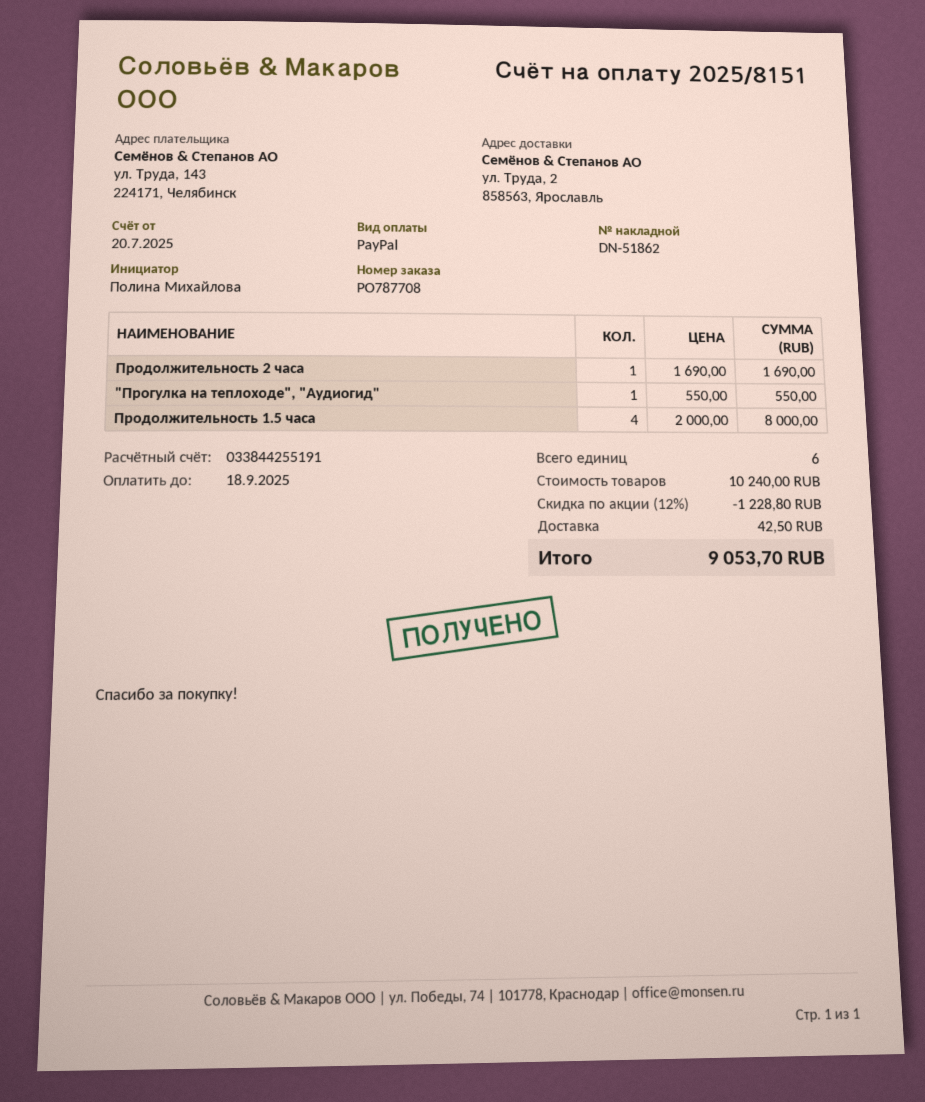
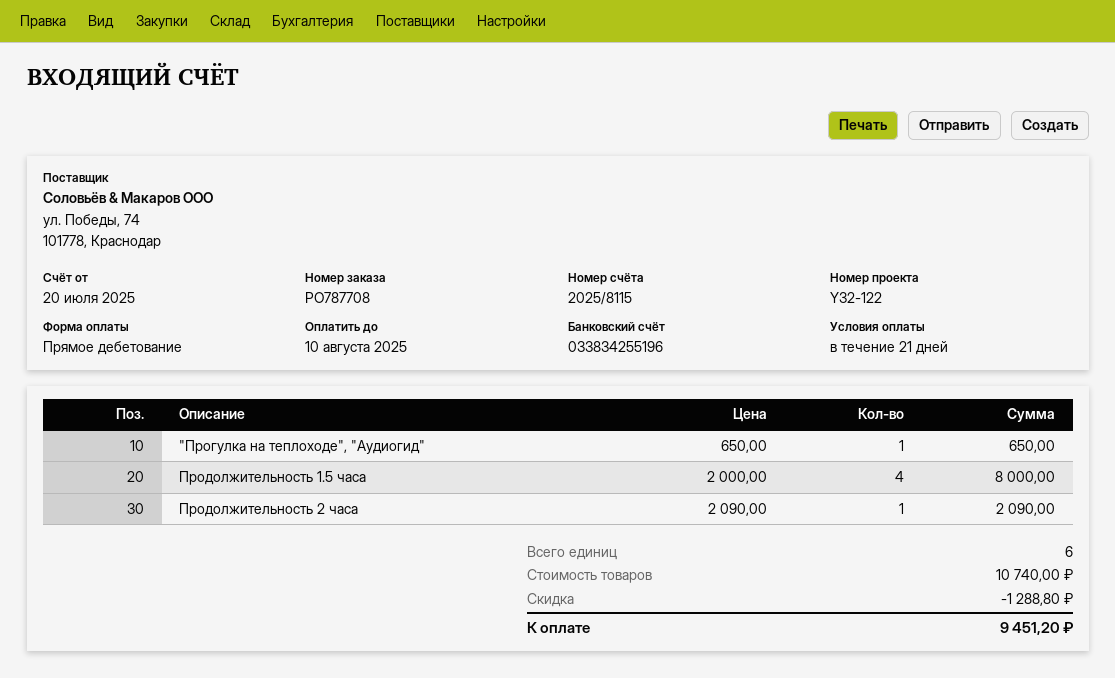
invoice number: 2025/8151 -> 2025/8115
due date: 2025-09-18 -> 2025-08-10
payment method: PayPal -> direct debit
bank account: 033844255191 -> 033834255196
Продолжительность 2 часа: 1 x 1690.00 = 1690.00 -> 1 x 2090.00 = 2090.00
"Прогулка на теплоходе", "Аудиогид": 1 x 550.00 = 550.00 -> 1 x 650.00 = 650.00
subtotal: 10240.00 -> 10740.00
discount: 1228.80 -> 1288.80
shipping: 42.50 -> none
total: 9053.70 -> 9451.20

